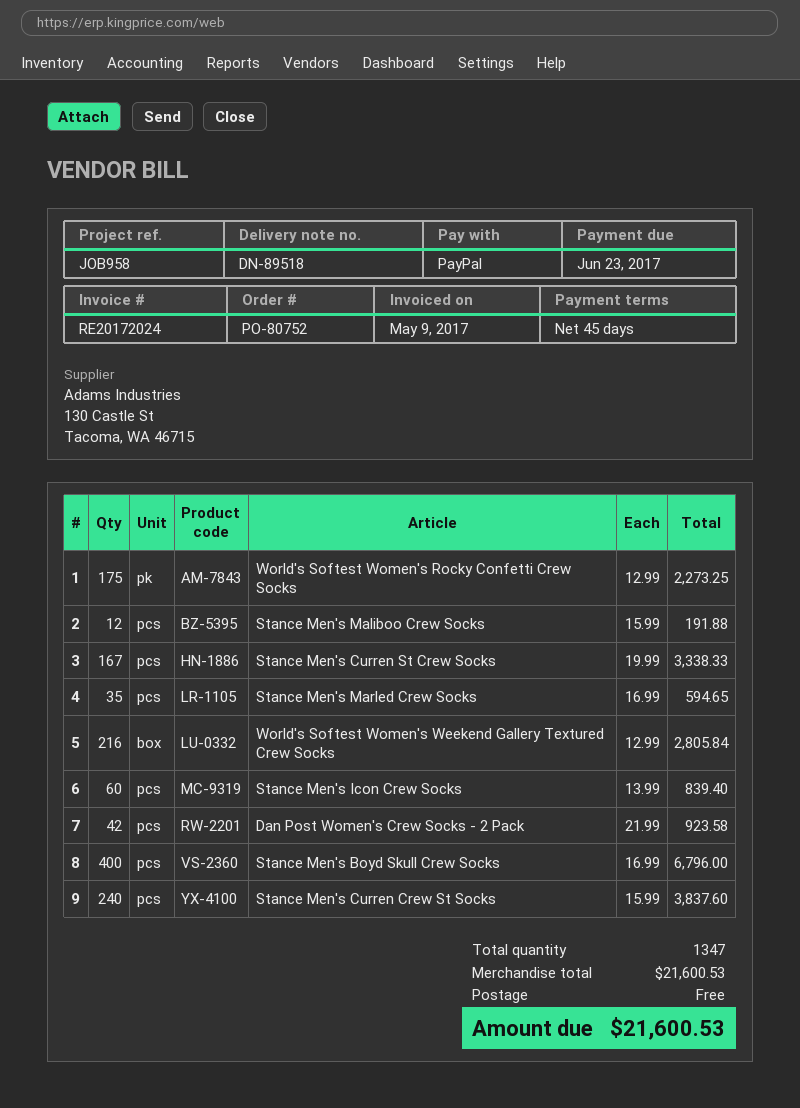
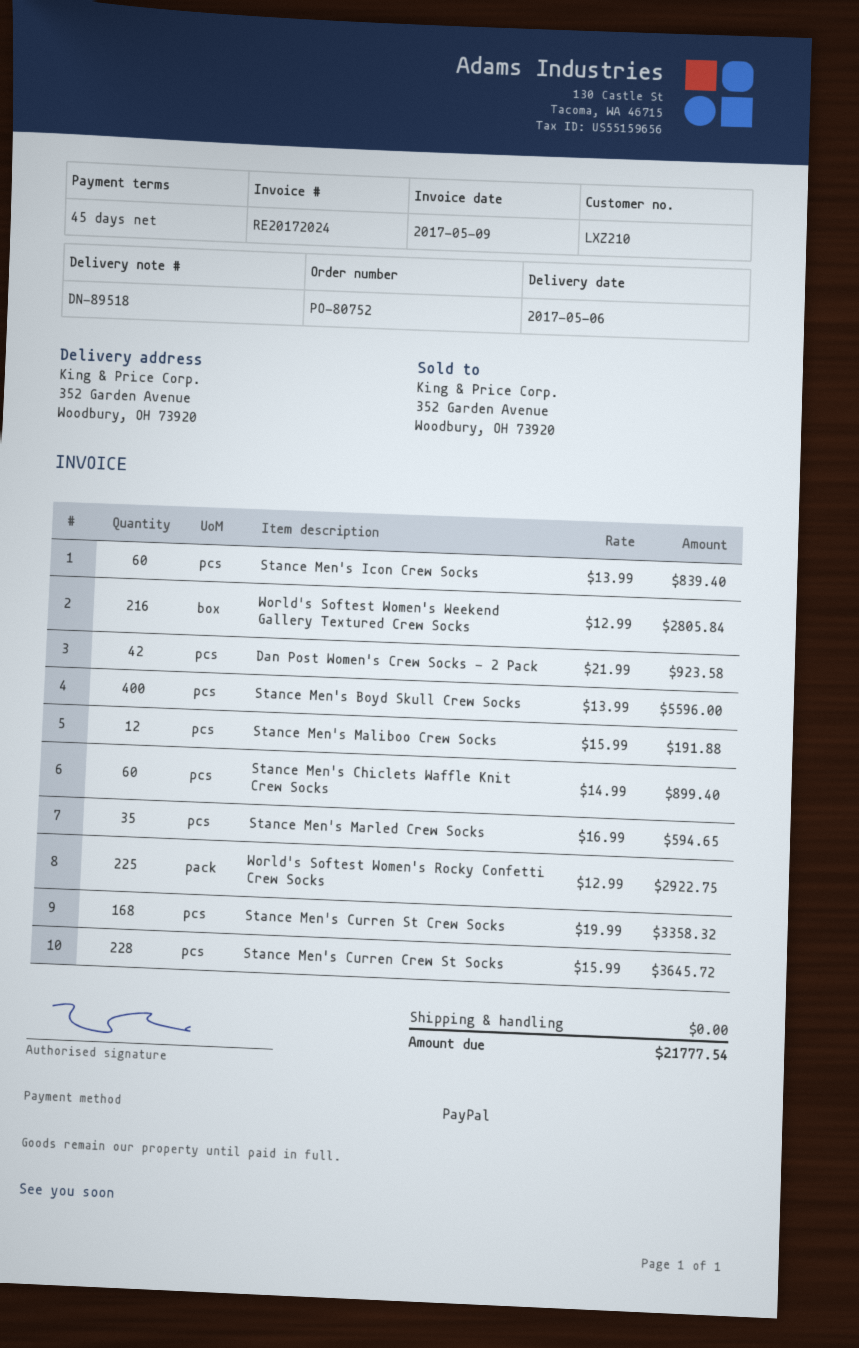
World's Softest Women's Rocky Confetti Crew Socks: 175 x 12.99 = 2273.25 -> 225 x 12.99 = 2922.75
Stance Men's Curren St Crew Socks: 167 x 19.99 = 3338.33 -> 168 x 19.99 = 3358.32
Stance Men's Boyd Skull Crew Socks: 400 x 16.99 = 6796.00 -> 400 x 13.99 = 5596.00
Stance Men's Curren Crew St Socks: 240 x 15.99 = 3837.60 -> 228 x 15.99 = 3645.72
Stance Men's Chiclets Waffle Knit Crew Socks: none -> 60 x 14.99 = 899.40
total: 21600.53 -> 21777.54

